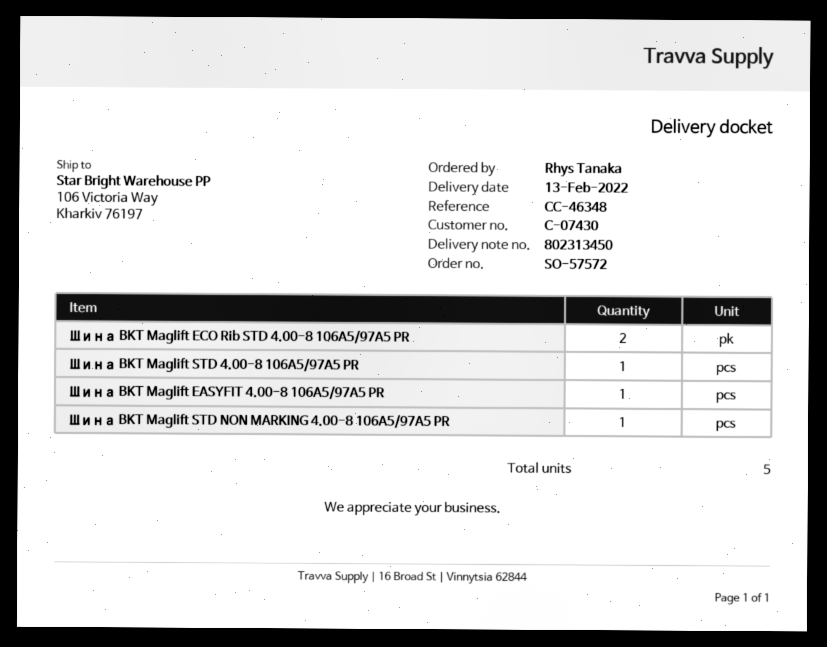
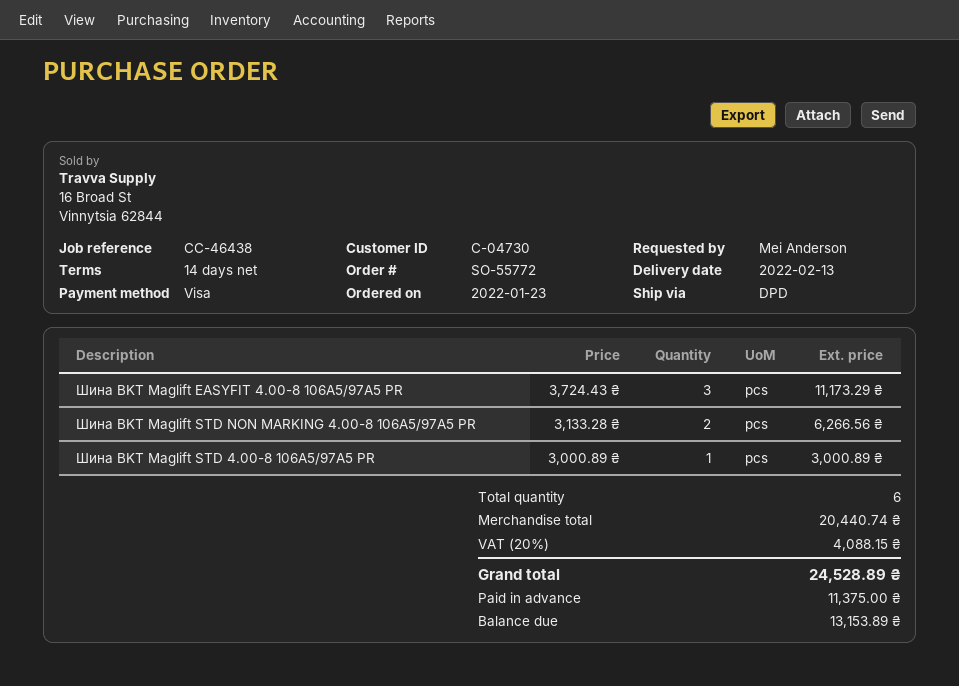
order number: SO-57572 -> SO-55772
customer number: C-07430 -> C-04730
reference: CC-46348 -> CC-46438
ordered by: Rhys Tanaka -> Mei Anderson
Шина BKT Maglift ECO Rib STD 4.00-8 106A5/97A5 PR: 2 -> none
Шина BKT Maglift EASYFIT 4.00-8 106A5/97A5 PR: 1 -> 3
Шина BKT Maglift STD NON MARKING 4.00-8 106A5/97A5 PR: 1 -> 2
total quantity: 5 -> 6

